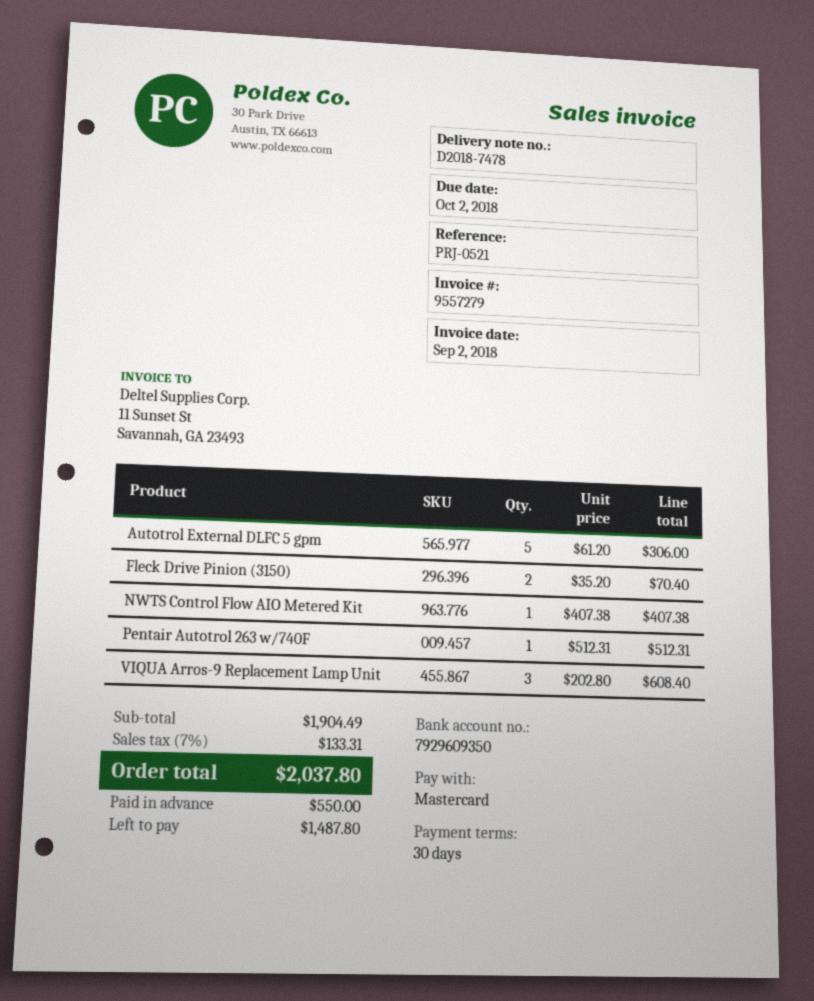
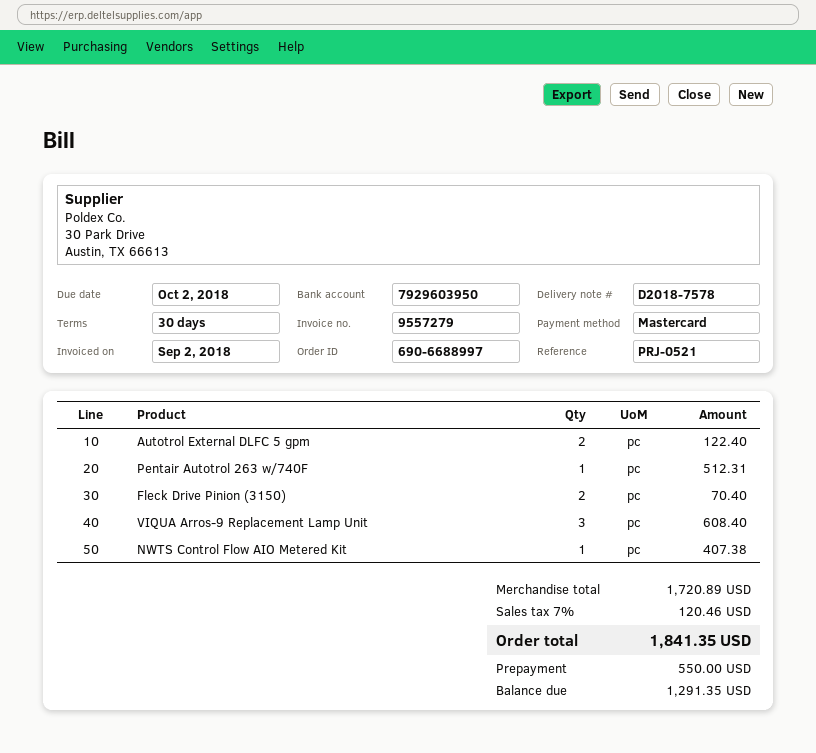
delivery note number: D2018-7478 -> D2018-7578
bank account: 7929609350 -> 7929603950
Autotrol External DLFC 5 gpm: 5 for 306.00 -> 2 for 122.40
subtotal: 1904.49 -> 1720.89
tax: 7% = 133.31 -> 7% = 120.46
total: 2037.80 -> 1841.35
balance: 1487.80 -> 1291.35

